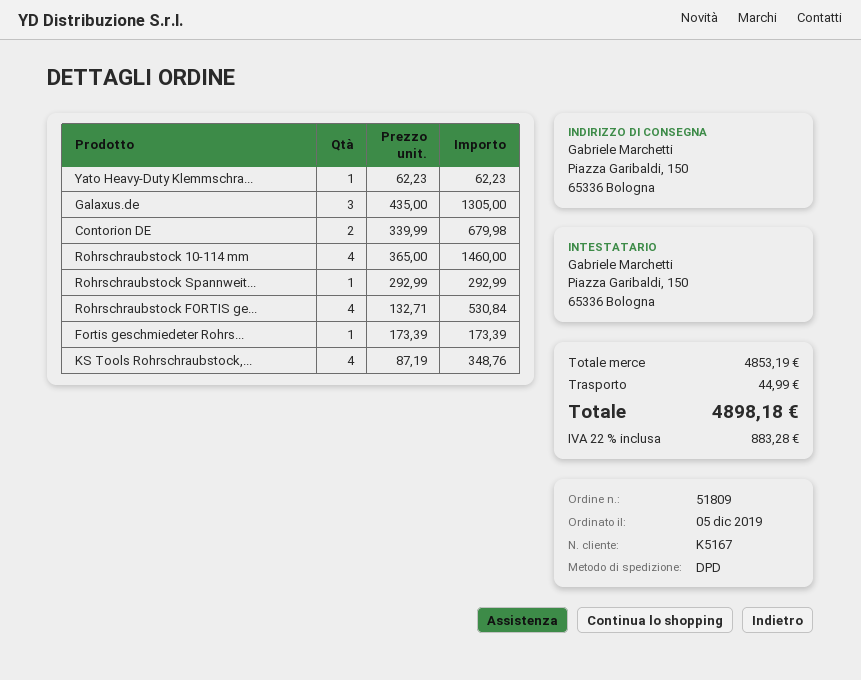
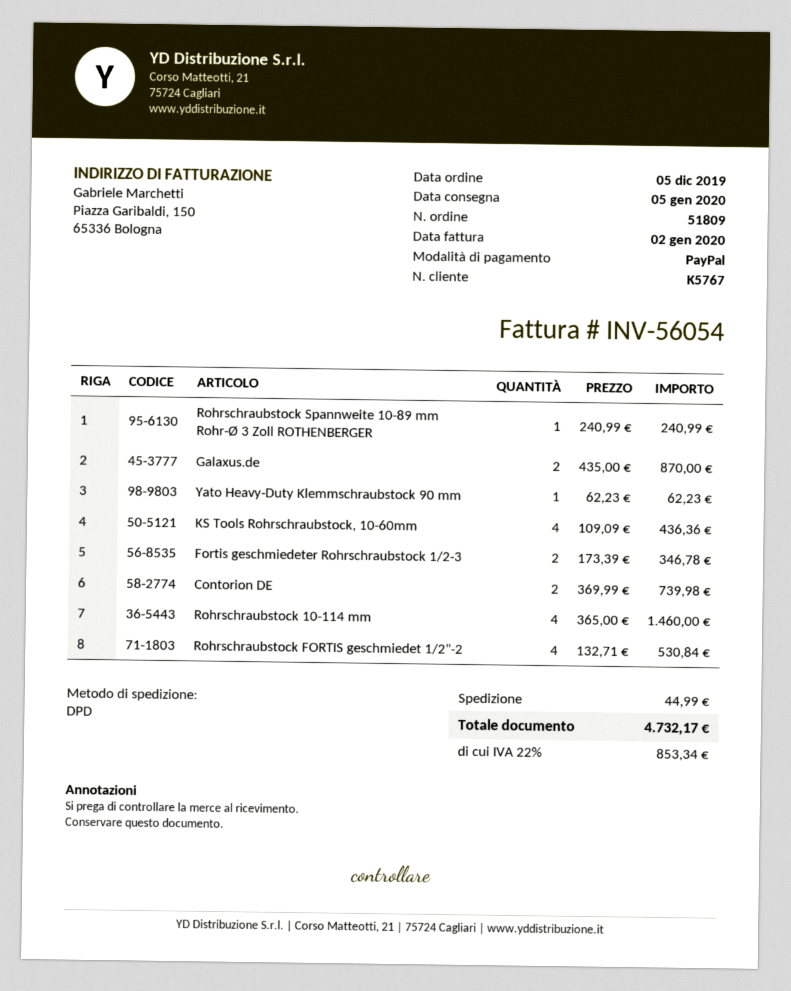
customer number: K5167 -> K5767
Galaxus.de: 3 x 435.00 = 1305.00 -> 2 x 435.00 = 870.00
Contorion DE: 2 x 339.99 = 679.98 -> 2 x 369.99 = 739.98
Rohrschraubstock Spannweit...: 1 x 292.99 = 292.99 -> 1 x 240.99 = 240.99
Fortis geschmiedeter Rohrs...: 1 x 173.39 = 173.39 -> 2 x 173.39 = 346.78
KS Tools Rohrschraubstock,...: 4 x 87.19 = 348.76 -> 4 x 109.09 = 436.36
tax: 22% = 883.28 -> 22% = 853.34
total: 4898.18 -> 4732.17

